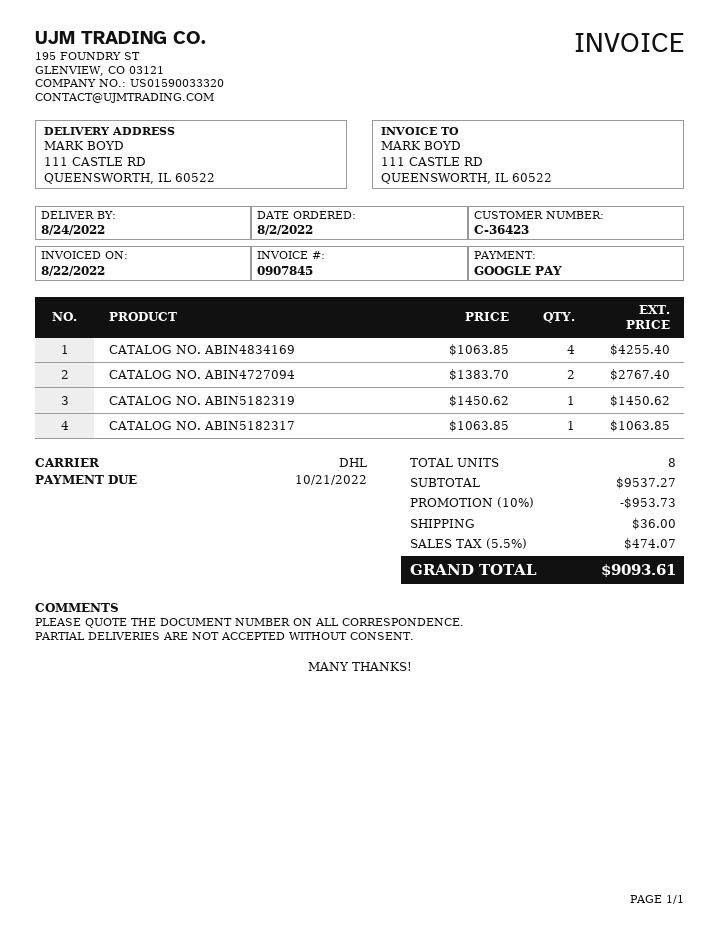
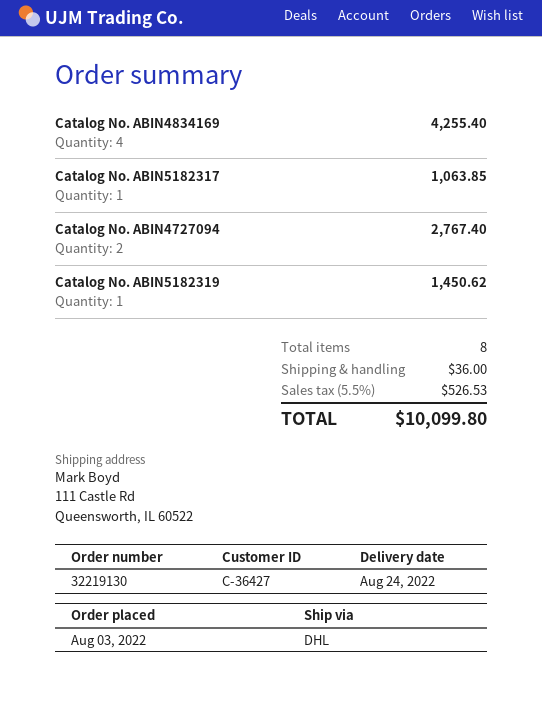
order date: 2022-08-02 -> 2022-08-03
customer number: C-36423 -> C-36427
discount: 10% = 953.73 -> none
tax: 5.5% = 474.07 -> 5.5% = 526.53
total: 9093.61 -> 10099.80

